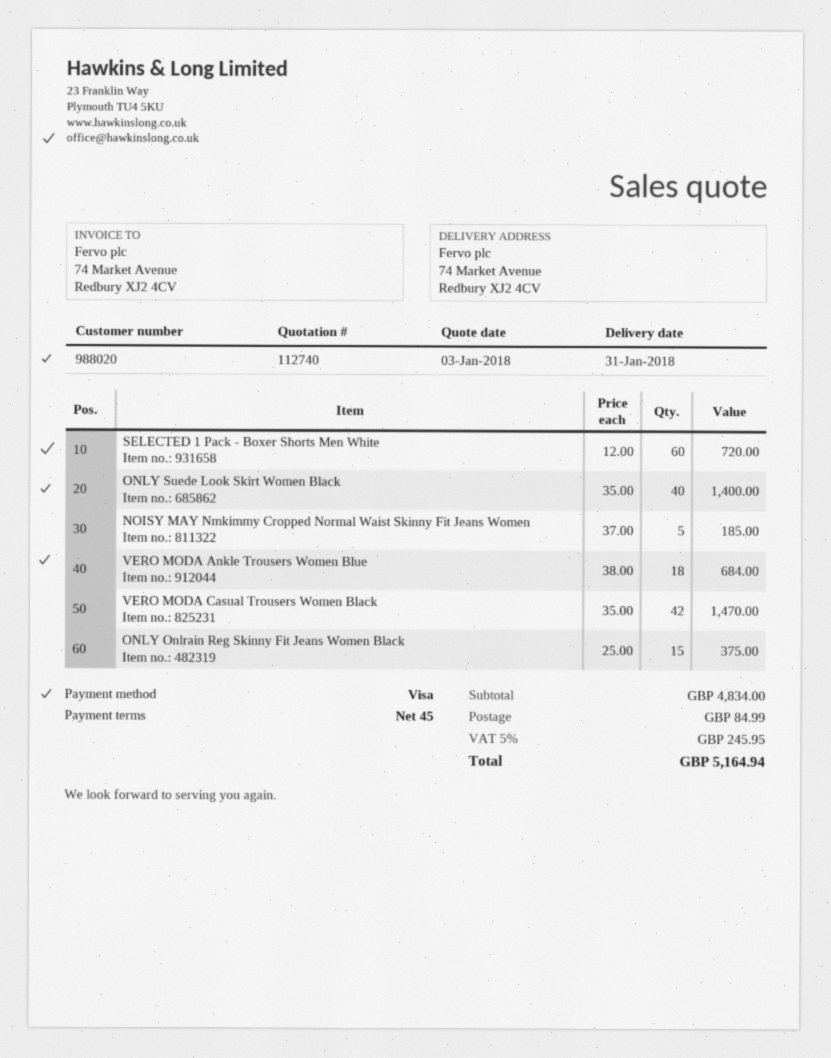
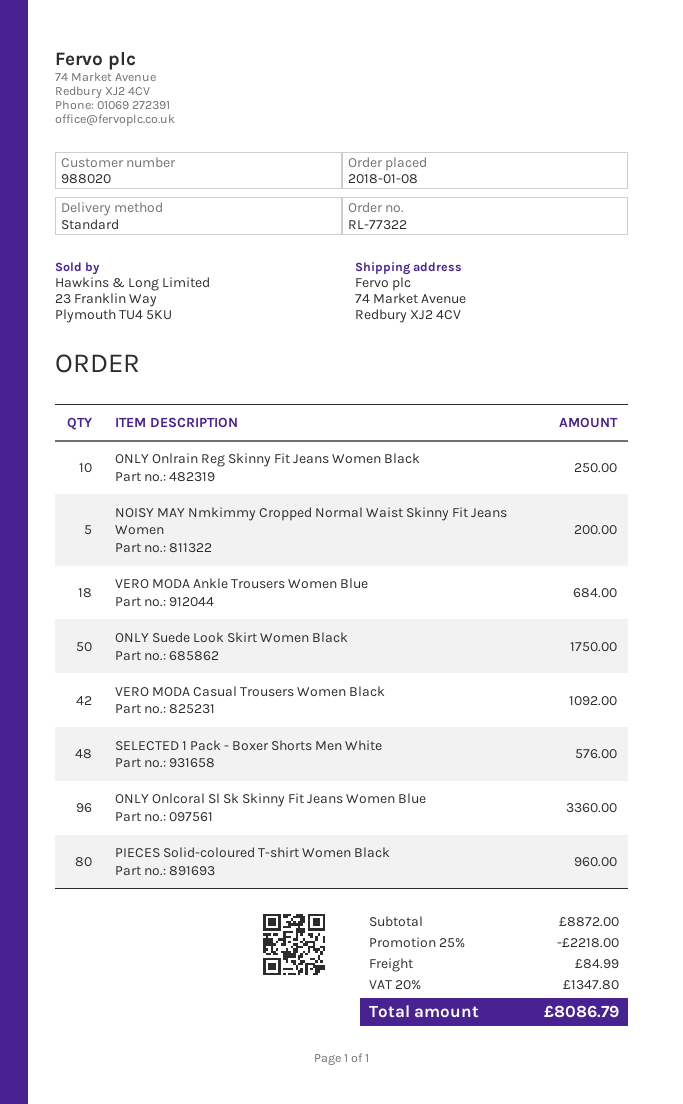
SELECTED 1 Pack - Boxer Shorts Men White: 60 for 720.00 -> 48 for 576.00
ONLY Suede Look Skirt Women Black: 40 for 1400.00 -> 50 for 1750.00
NOISY MAY Nmkimmy Cropped Normal Waist Skinny Fit Jeans Women: 5 for 185.00 -> 5 for 200.00
VERO MODA Casual Trousers Women Black: 42 for 1470.00 -> 42 for 1092.00
ONLY Onlrain Reg Skinny Fit Jeans Women Black: 15 for 375.00 -> 10 for 250.00
ONLY Onlcoral Sl Sk Skinny Fit Jeans Women Blue: none -> 96 for 3360.00
PIECES Solid-coloured T-shirt Women Black: none -> 80 for 960.00
subtotal: 4834.00 -> 8872.00
discount: none -> 25% = 2218.00
tax: 5% = 245.95 -> 20% = 1347.80
total: 5164.94 -> 8086.79

